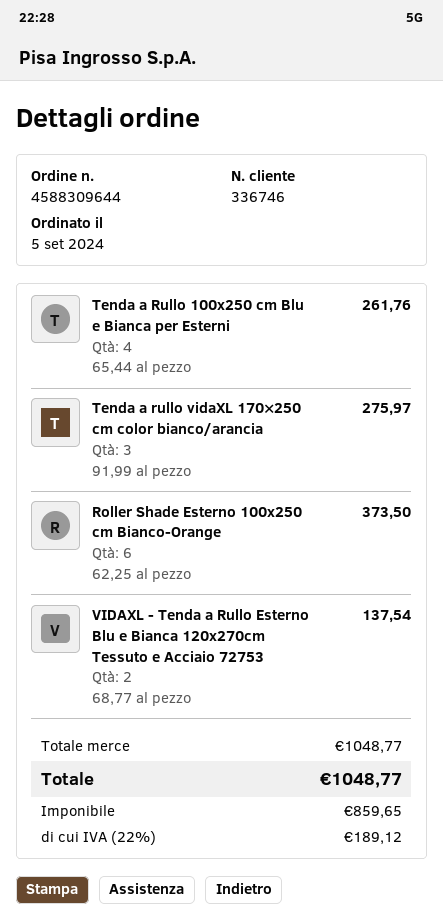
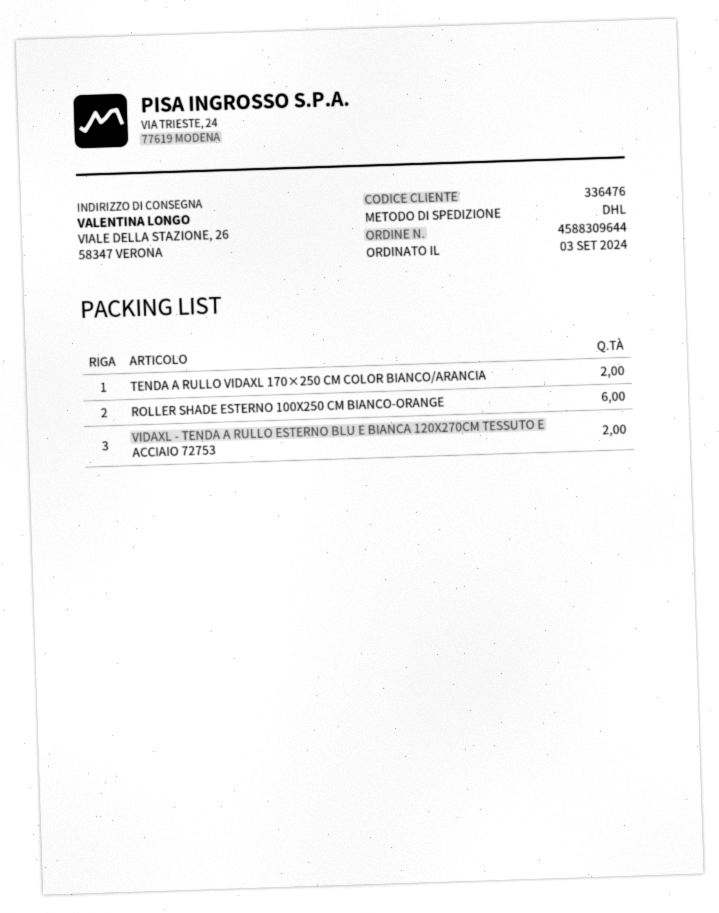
order date: 2024-09-05 -> 2024-09-03
customer number: 336746 -> 336476
Tenda a Rullo 100x250 cm Blu e Bianca per Esterni: 4 -> none
Tenda a rullo vidaXL 170×250 cm color bianco/arancia: 3 -> 2

